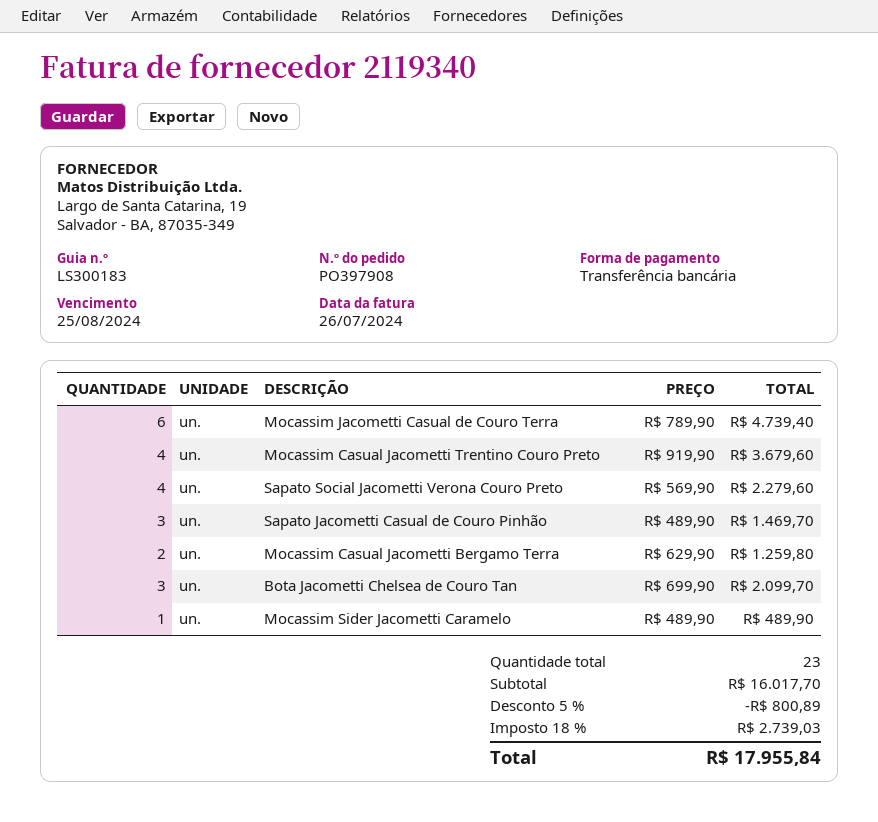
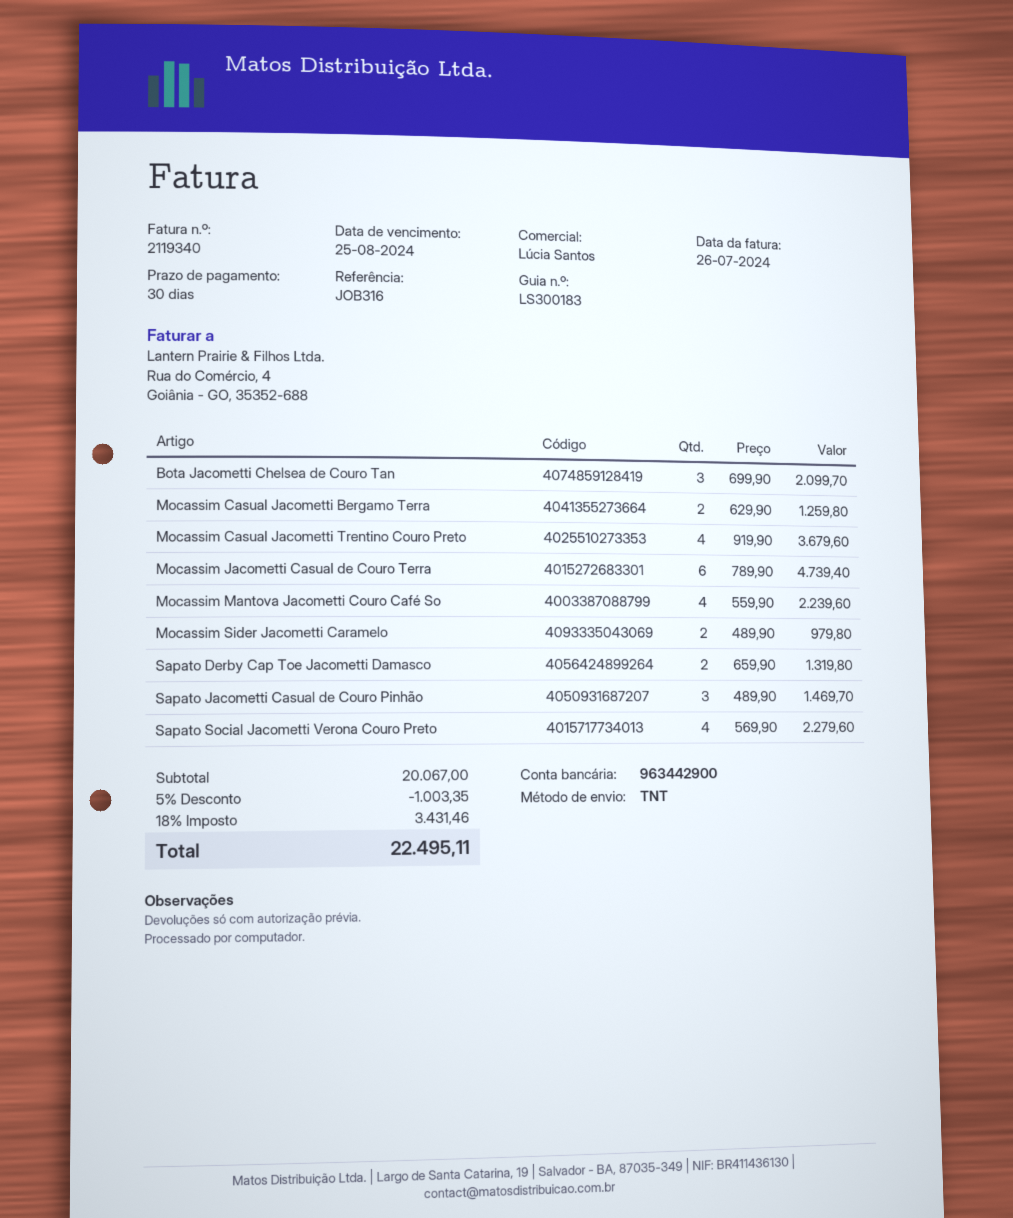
Mocassim Sider Jacometti Caramelo: 1 x 489.90 = 489.90 -> 2 x 489.90 = 979.80
Mocassim Mantova Jacometti Couro Café So: none -> 4 x 559.90 = 2239.60
Sapato Derby Cap Toe Jacometti Damasco: none -> 2 x 659.90 = 1319.80
subtotal: 16017.70 -> 20067.00
discount: 5% = 800.89 -> 5% = 1003.35
tax: 18% = 2739.03 -> 18% = 3431.46
total: 17955.84 -> 22495.11

